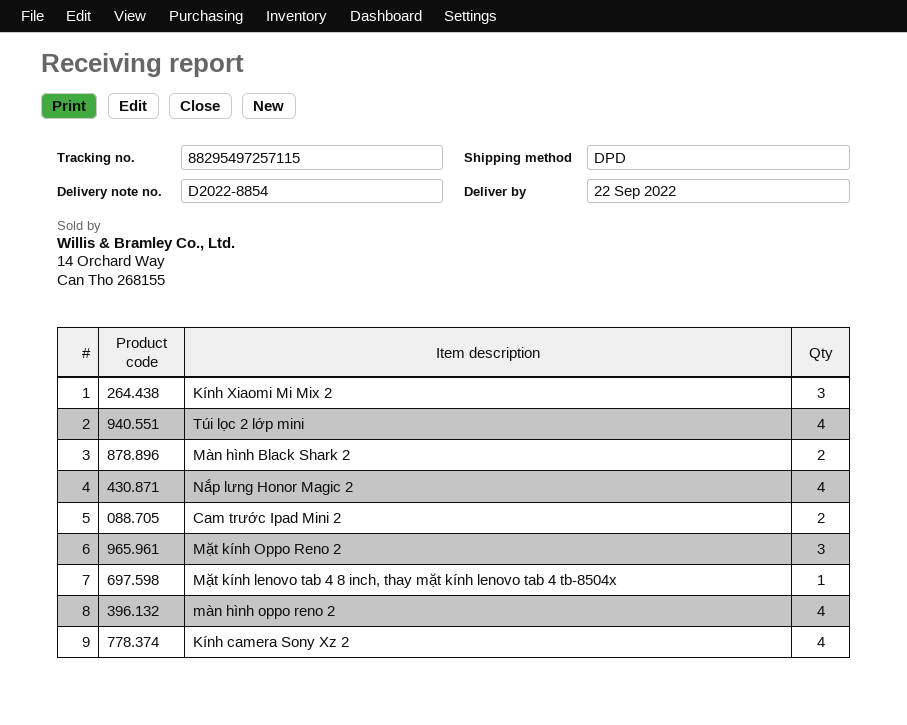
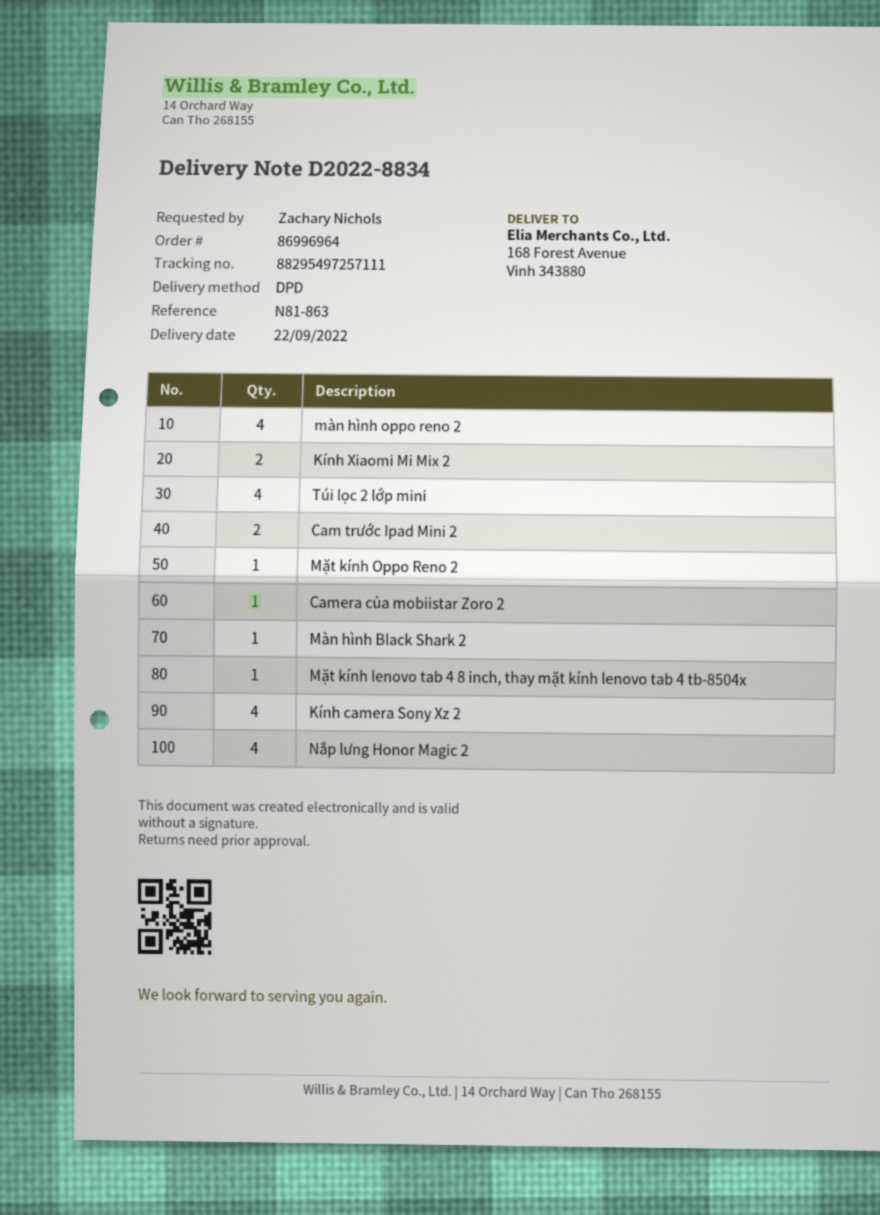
delivery note number: D2022-8854 -> D2022-8834
tracking number: 88295497257115 -> 88295497257111
Kính Xiaomi Mi Mix 2: 3 -> 2
Màn hình Black Shark 2: 2 -> 1
Mặt kính Oppo Reno 2: 3 -> 1
Camera của mobiistar Zoro 2: none -> 1

